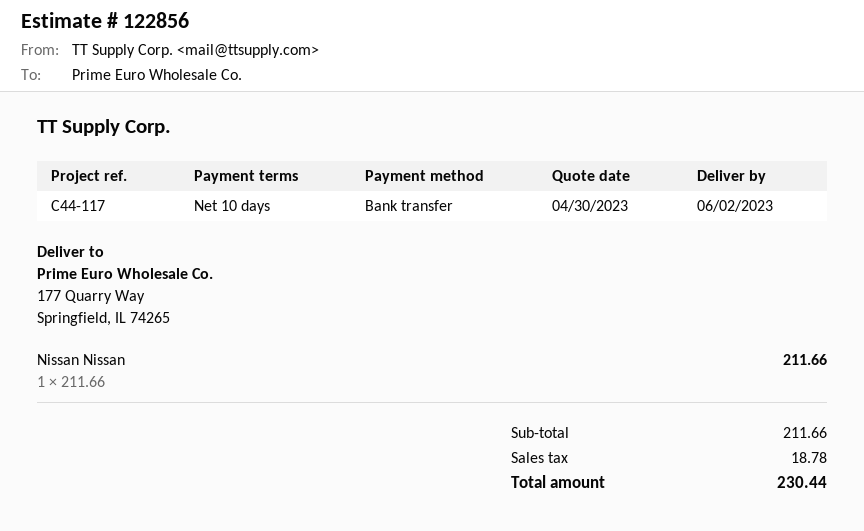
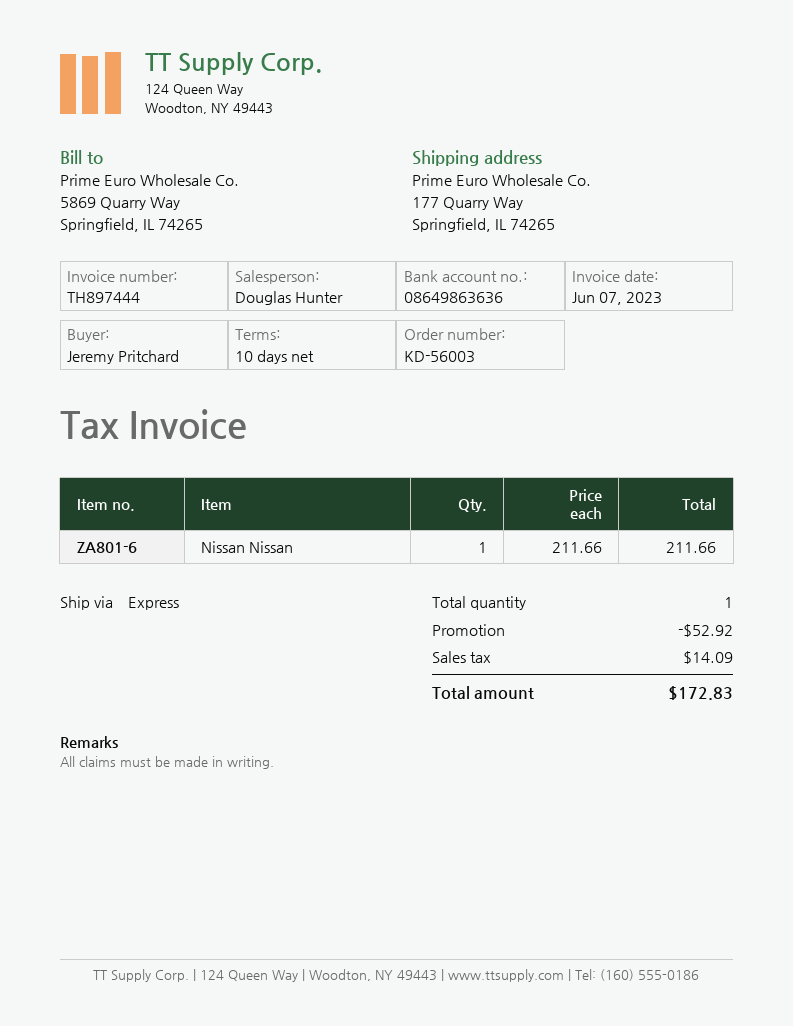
discount: none -> 52.92
tax: 18.78 -> 14.09
total: 230.44 -> 172.83

